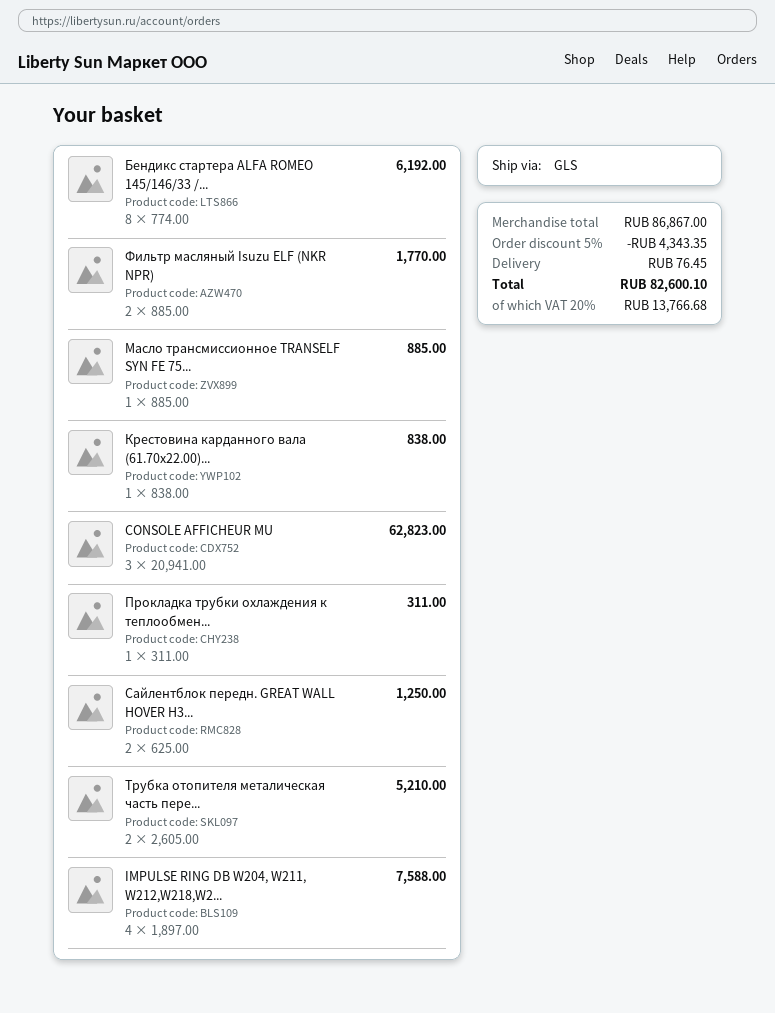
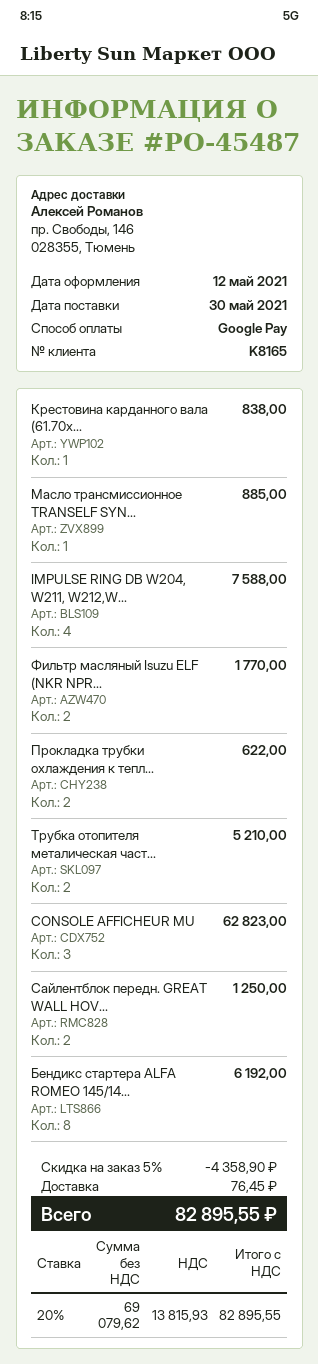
Прокладка трубки охлаждения к теплообмен...: 1 for 311.00 -> 2 for 622.00
discount: 5% = 4343.35 -> 5% = 4358.90
tax: 20% = 13766.68 -> 20% = 13815.93
total: 82600.10 -> 82895.55

